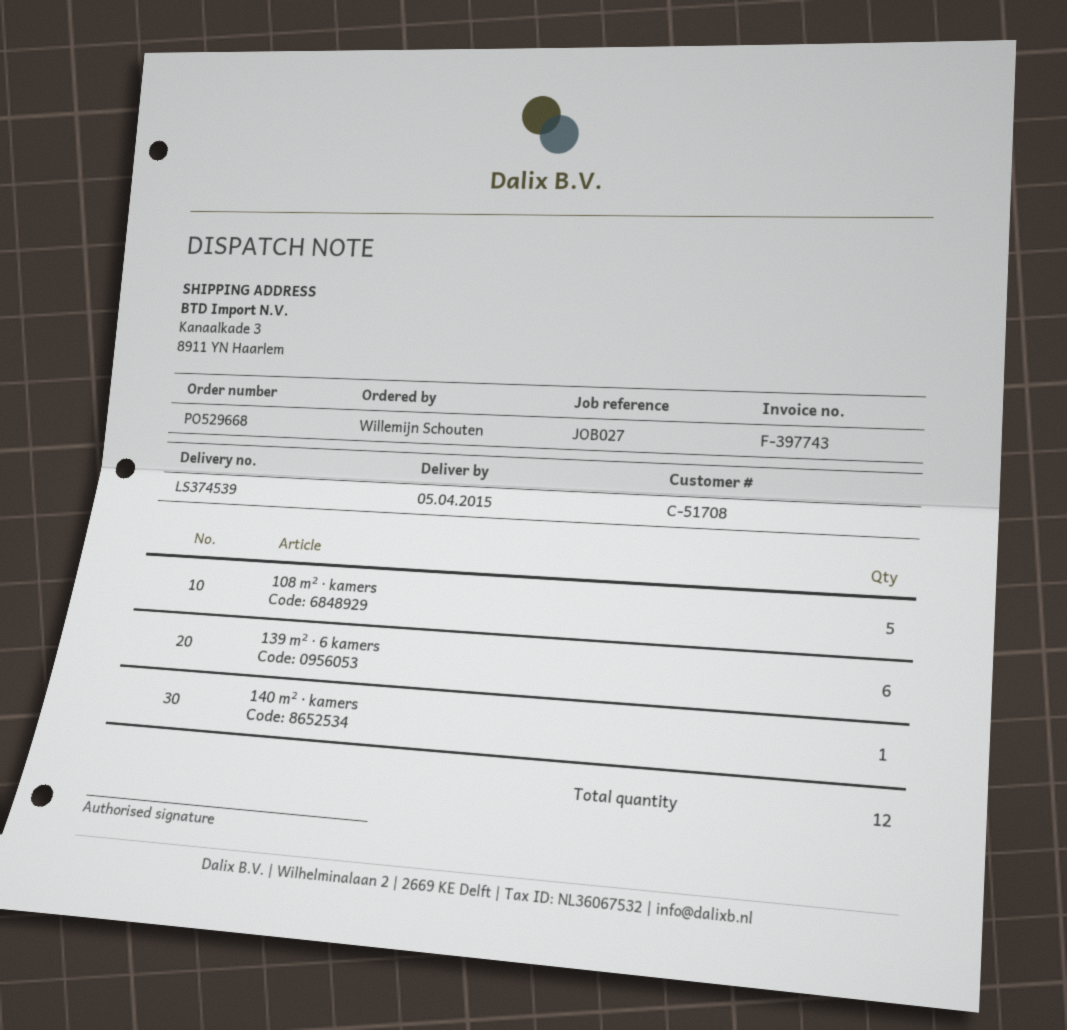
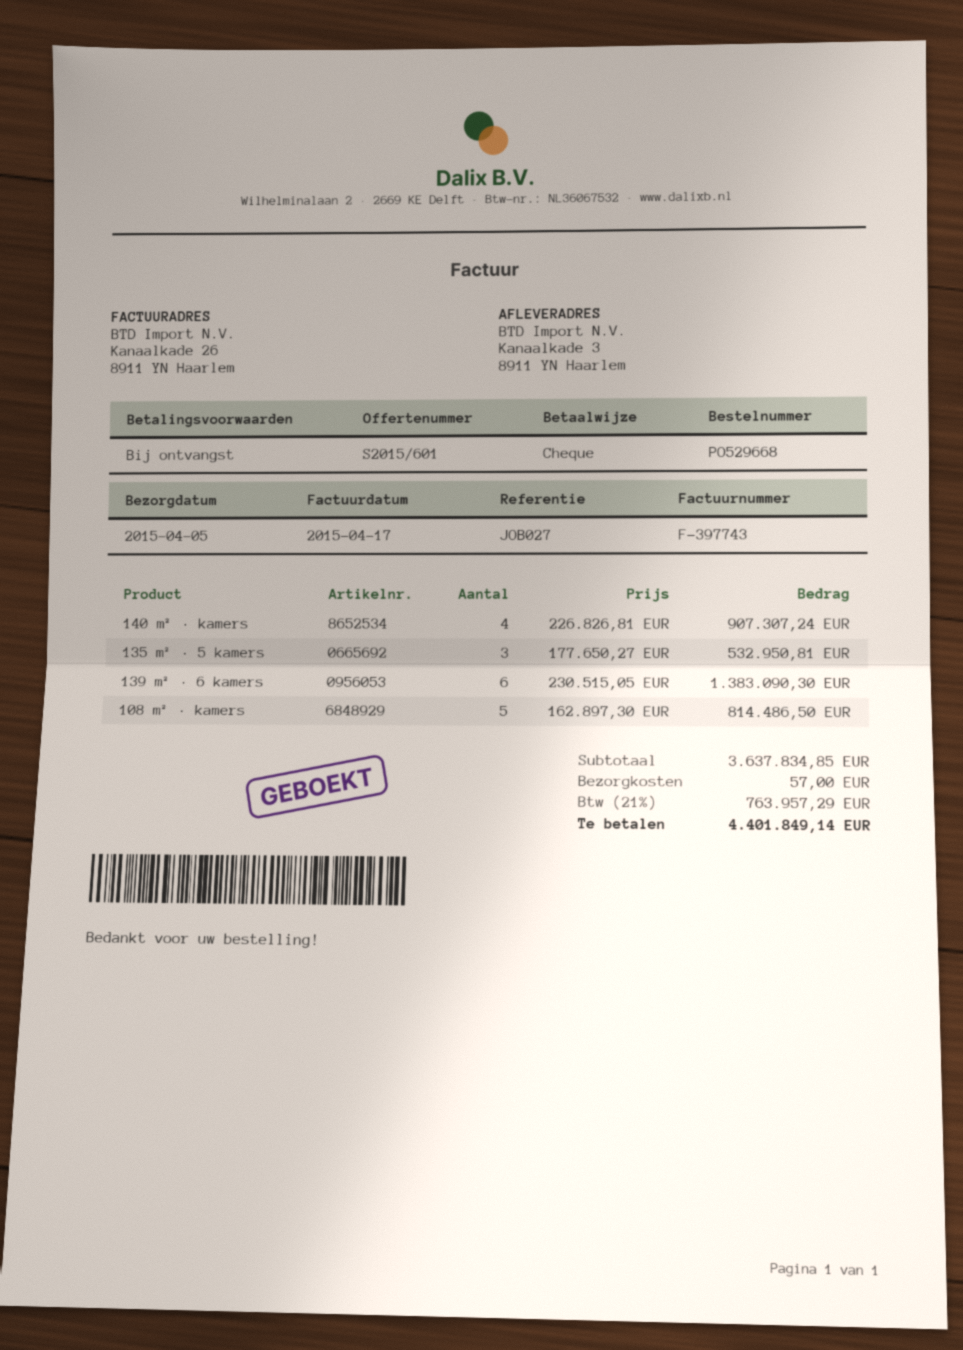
140 m² · kamers: 1 -> 4
135 m² · 5 kamers: none -> 3

